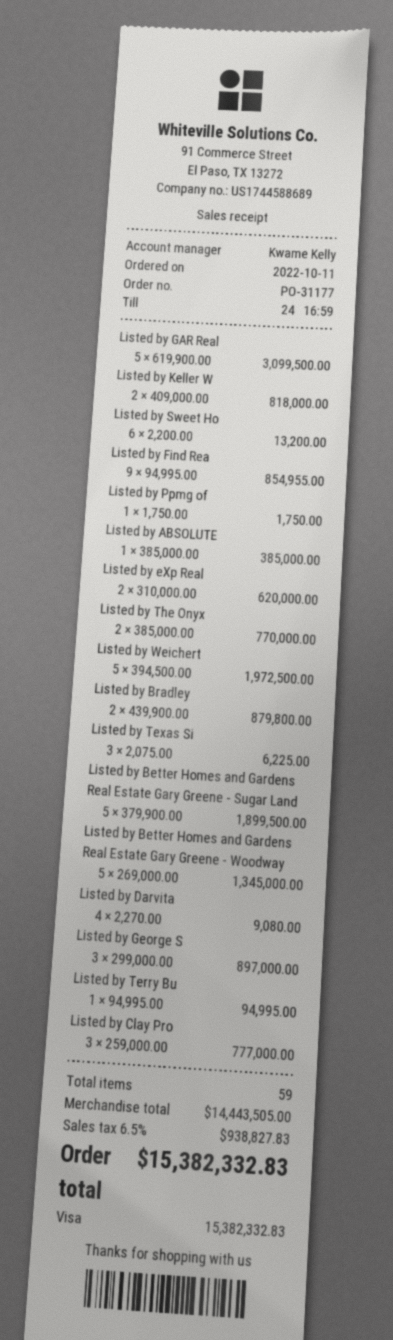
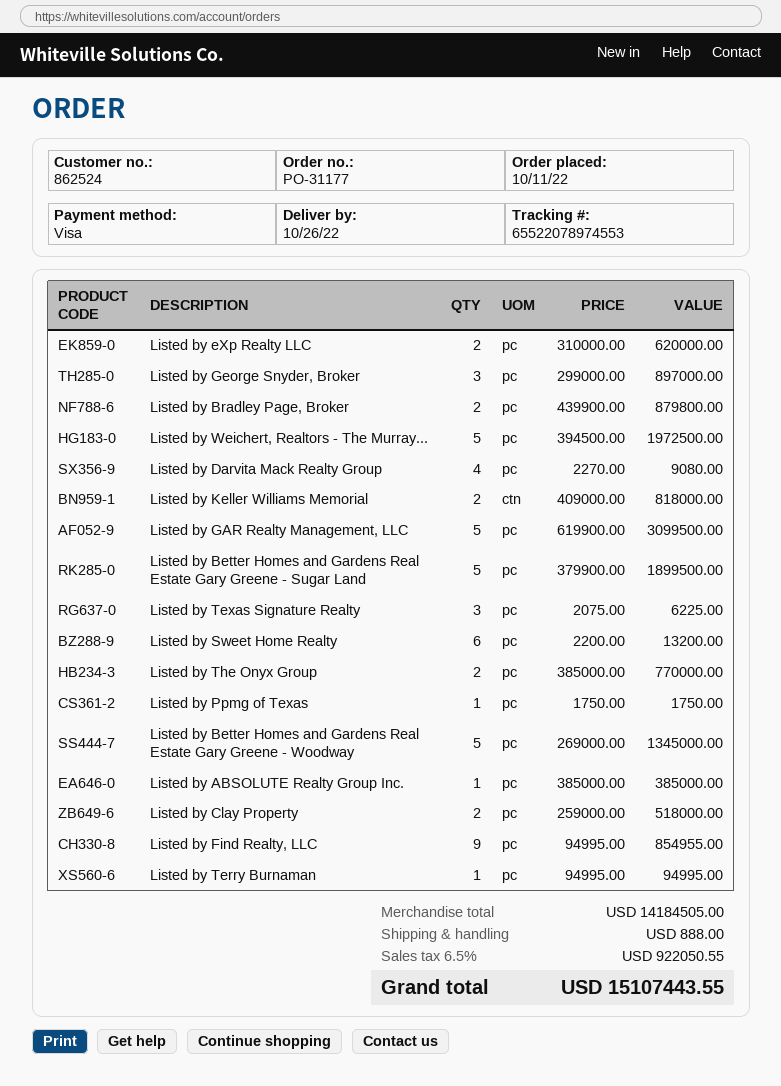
Listed by Clay Pro: 3 x 259000.00 = 777000.00 -> 2 x 259000.00 = 518000.00
subtotal: 14443505.00 -> 14184505.00
shipping: none -> 888.00
tax: 6.5% = 938827.83 -> 6.5% = 922050.55
total: 15382332.83 -> 15107443.55

